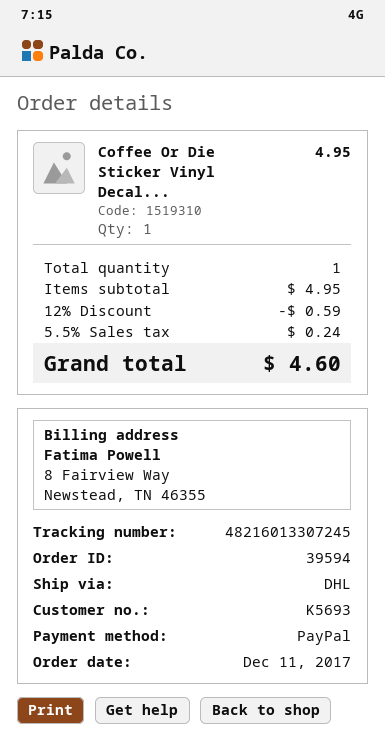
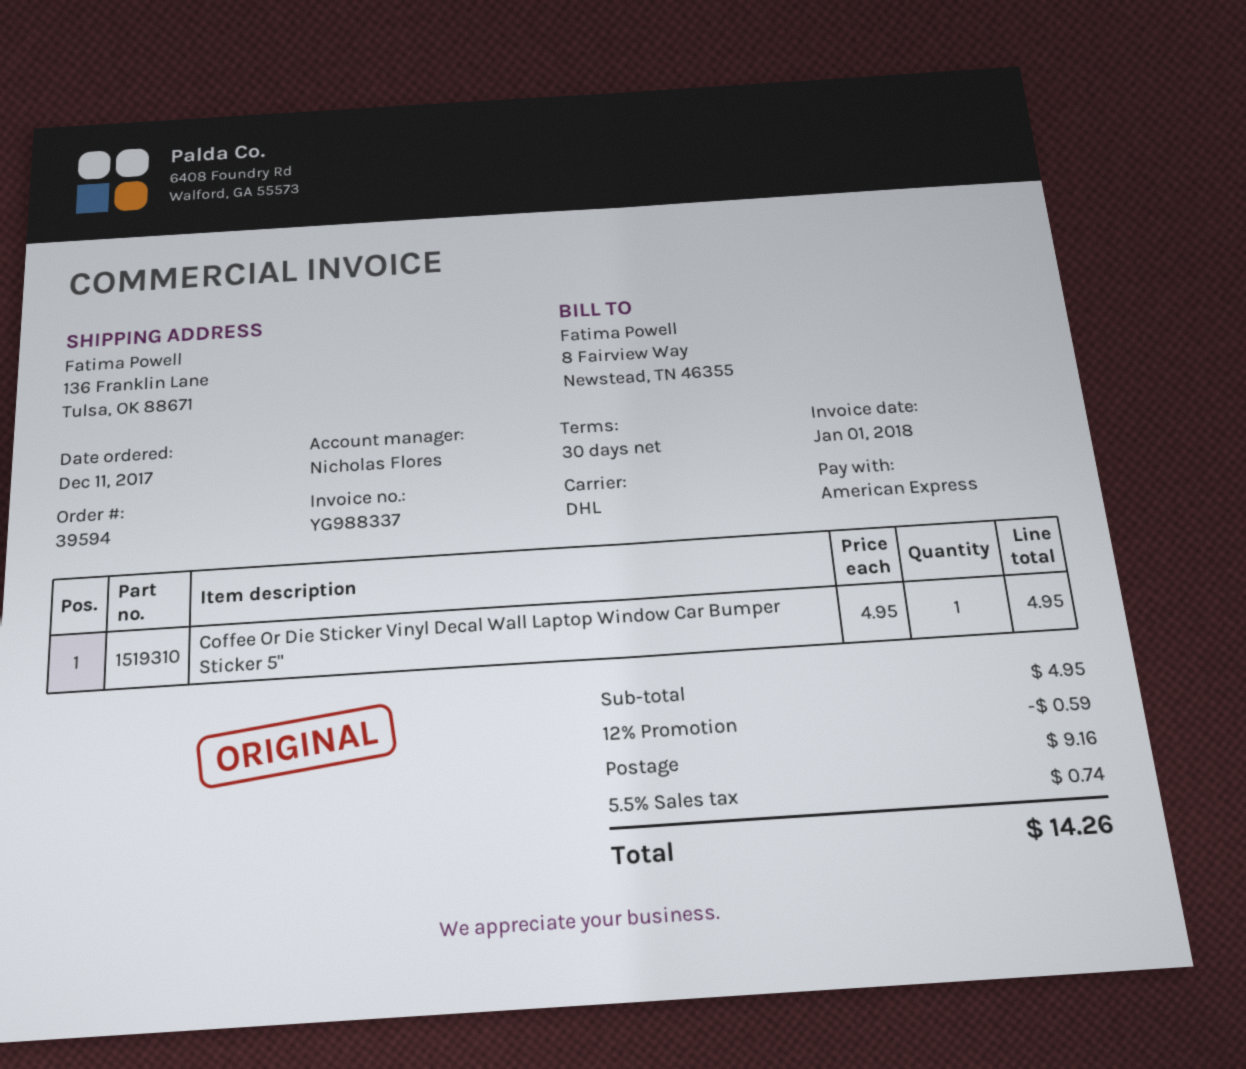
payment method: PayPal -> American Express
shipping: none -> 9.16
tax: 5.5% = 0.24 -> 5.5% = 0.74
total: 4.60 -> 14.26

